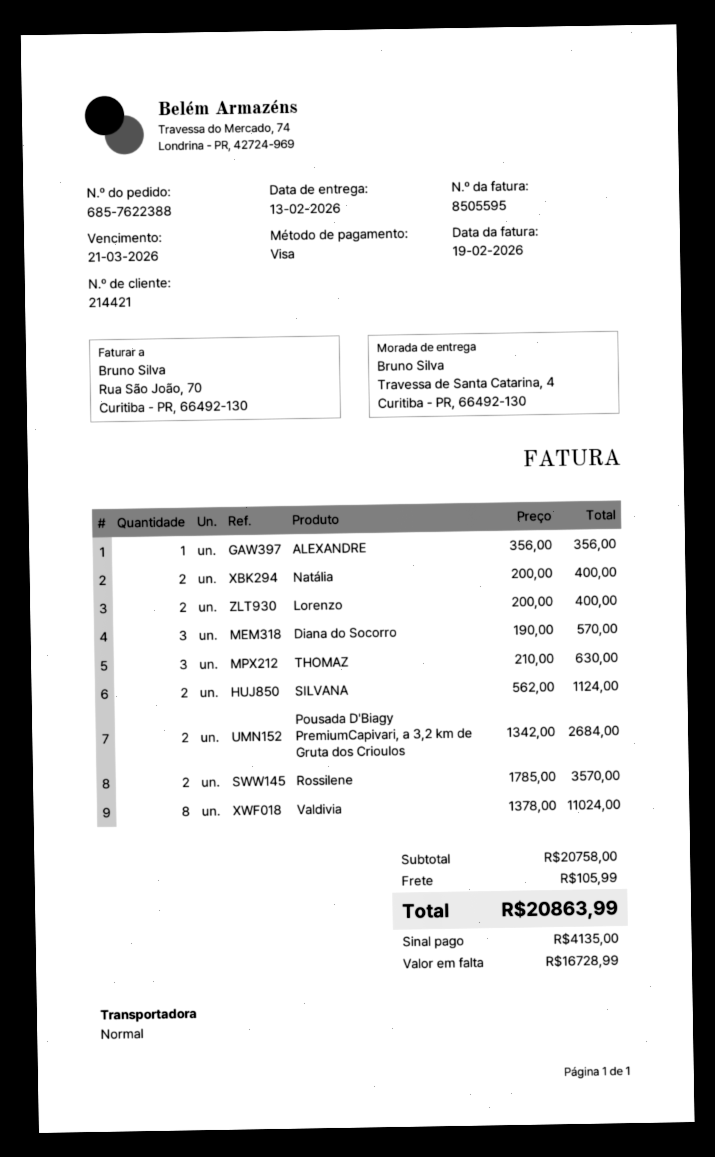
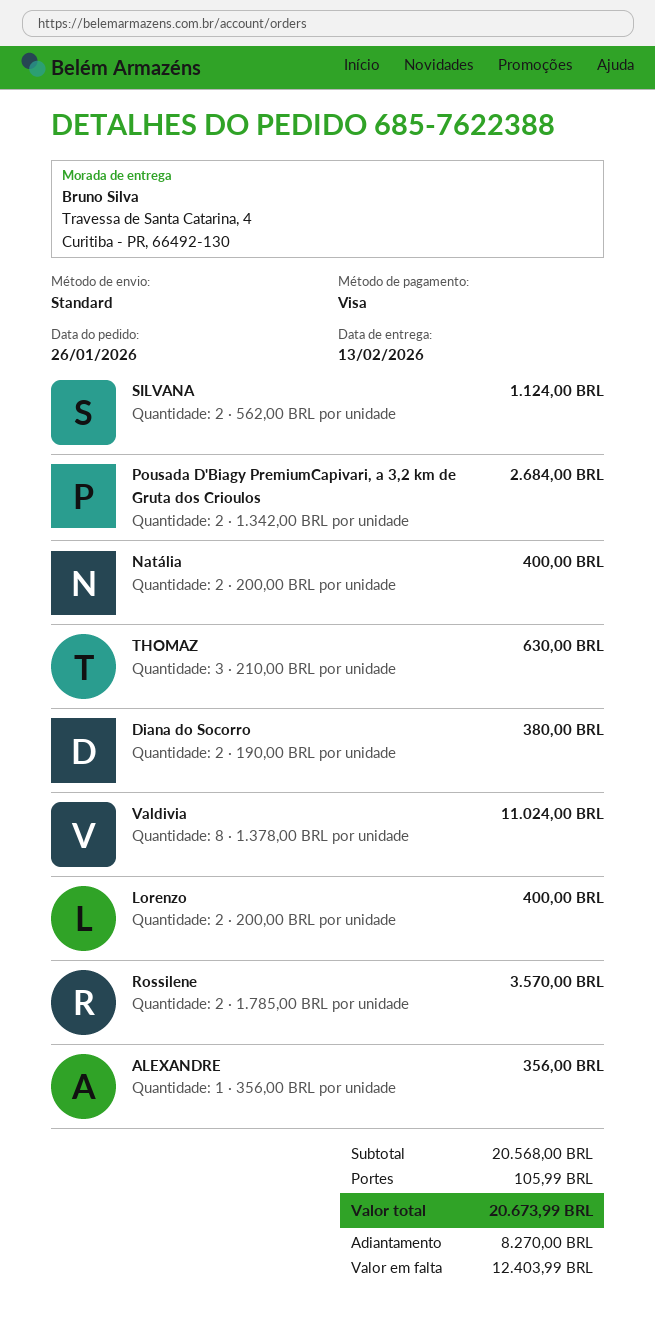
Diana do Socorro: 3 x 190.00 = 570.00 -> 2 x 190.00 = 380.00
subtotal: 20758.00 -> 20568.00
total: 20863.99 -> 20673.99
deposit: 4135.00 -> 8270.00
balance: 16728.99 -> 12403.99

